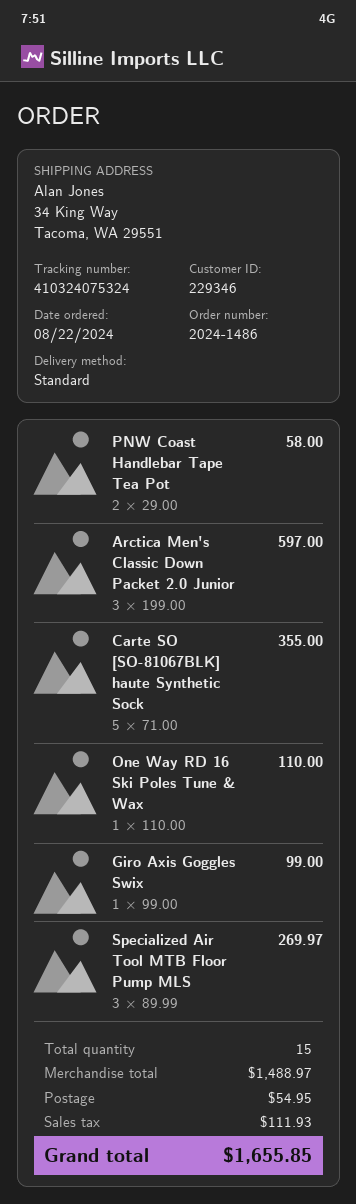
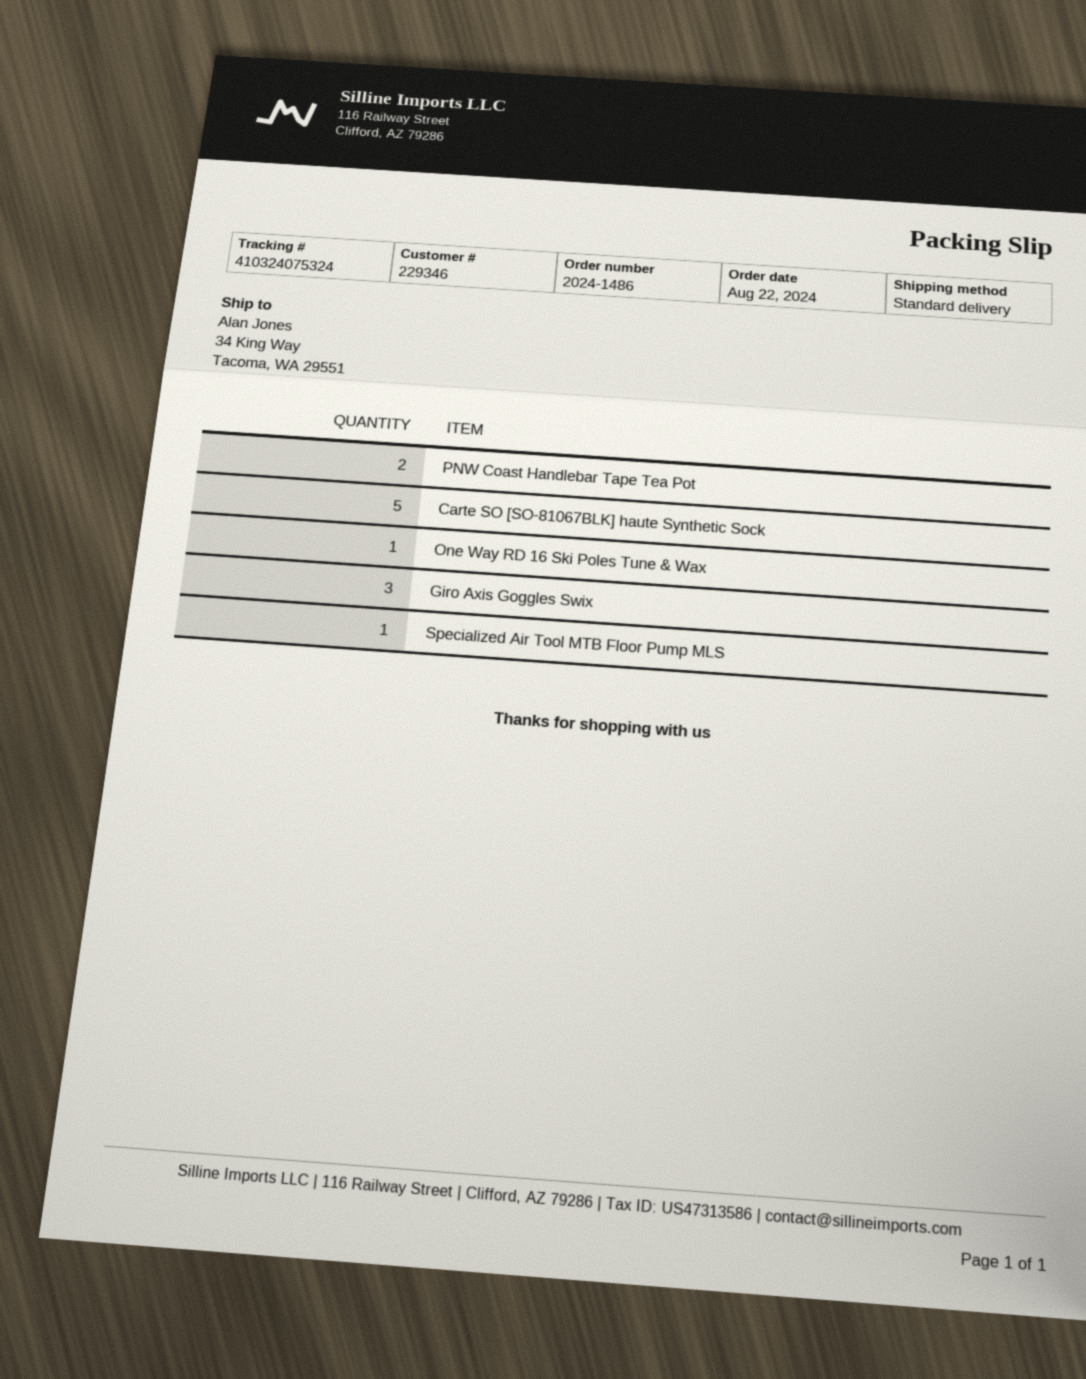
Arctica Men's Classic Down Packet 2.0 Junior: 3 -> none
Giro Axis Goggles Swix: 1 -> 3
Specialized Air Tool MTB Floor Pump MLS: 3 -> 1

